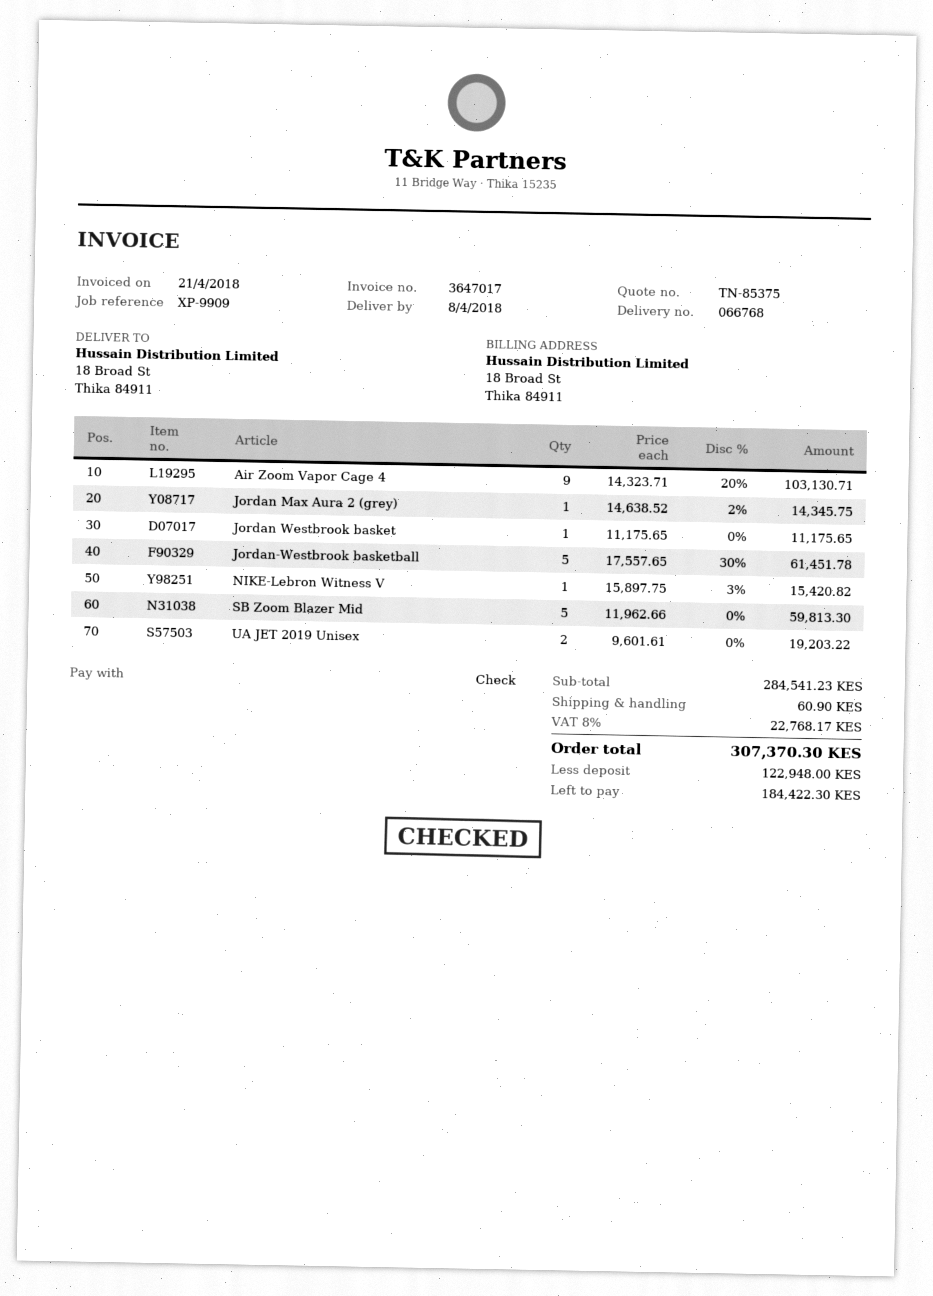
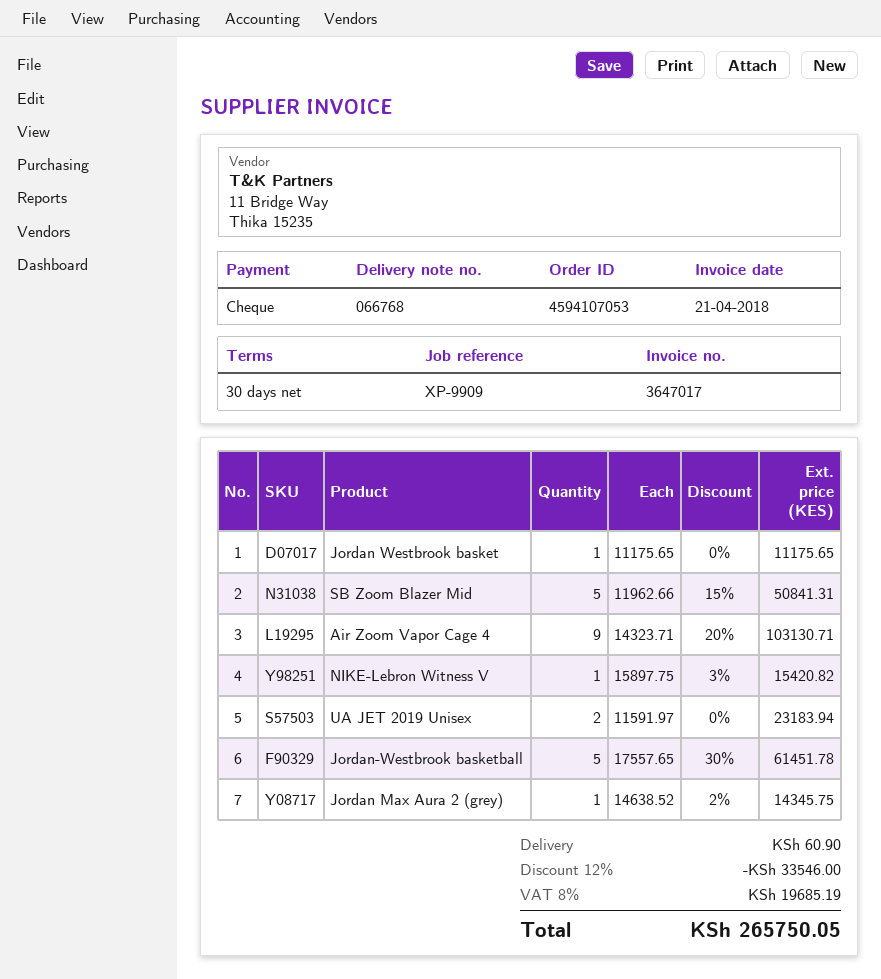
SB Zoom Blazer Mid: 5 x 11962.66 = 59813.30 -> 5 x 11962.66 - 15% = 50841.31
UA JET 2019 Unisex: 2 x 9601.61 = 19203.22 -> 2 x 11591.97 = 23183.94
discount: none -> 12% = 33546.00
tax: 8% = 22768.17 -> 8% = 19685.19
total: 307370.30 -> 265750.05

